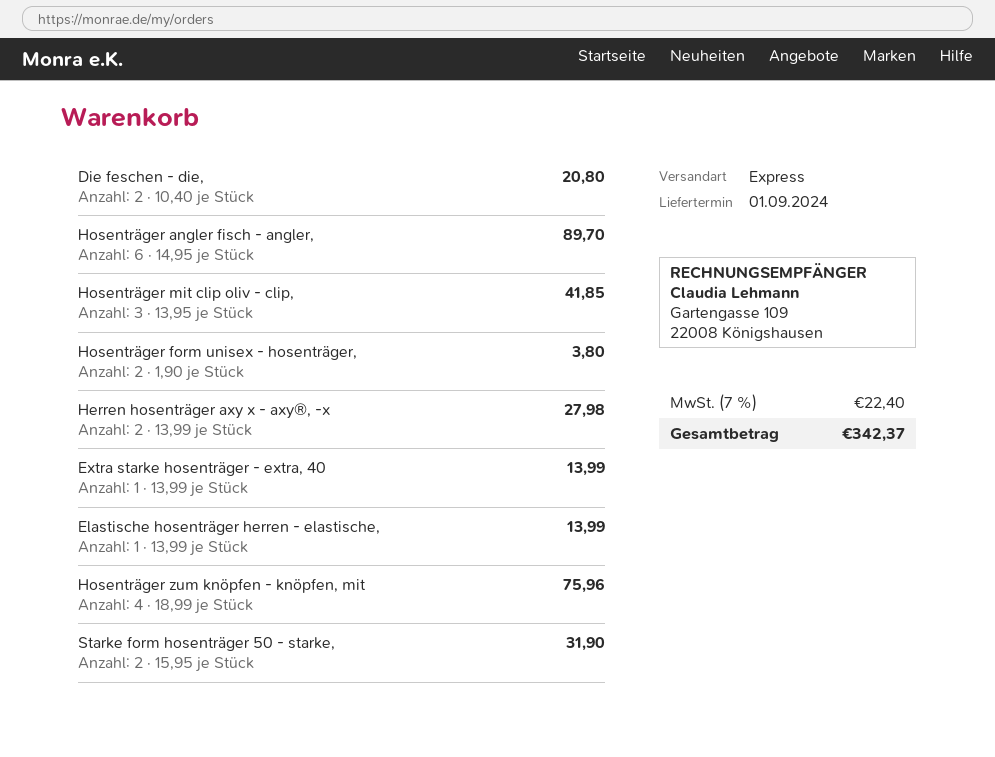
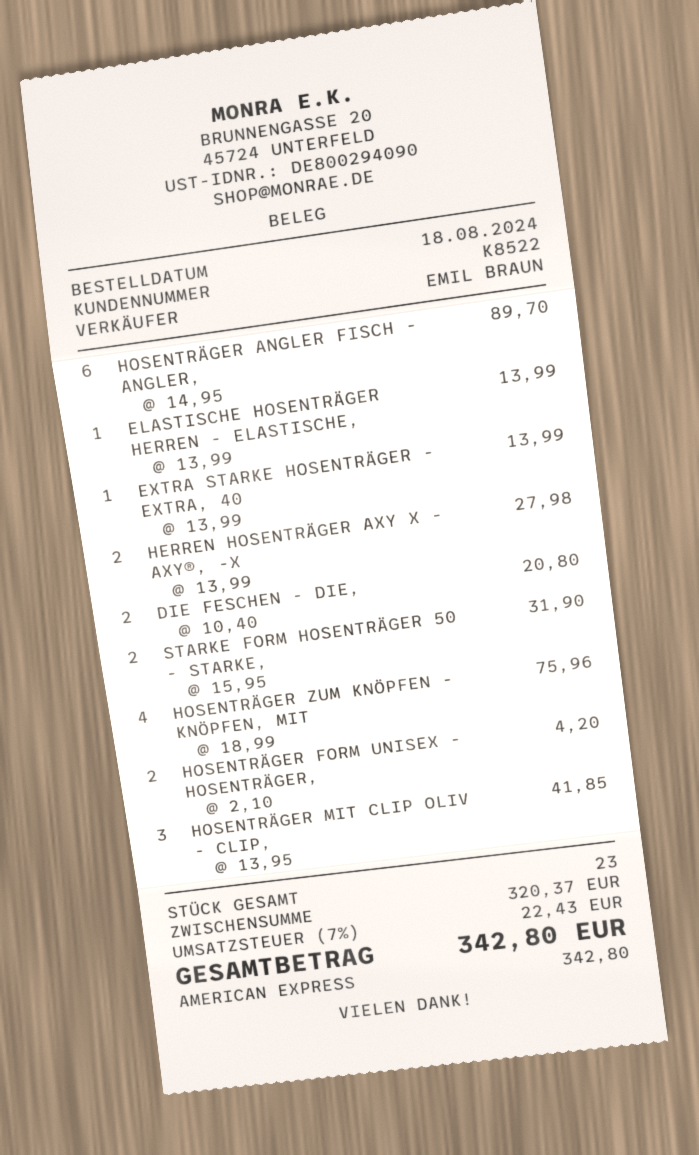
Hosenträger form unisex - hosenträger,: 2 x 1.90 = 3.80 -> 2 x 2.10 = 4.20
tax: 7% = 22.40 -> 7% = 22.43
total: 342.37 -> 342.80

